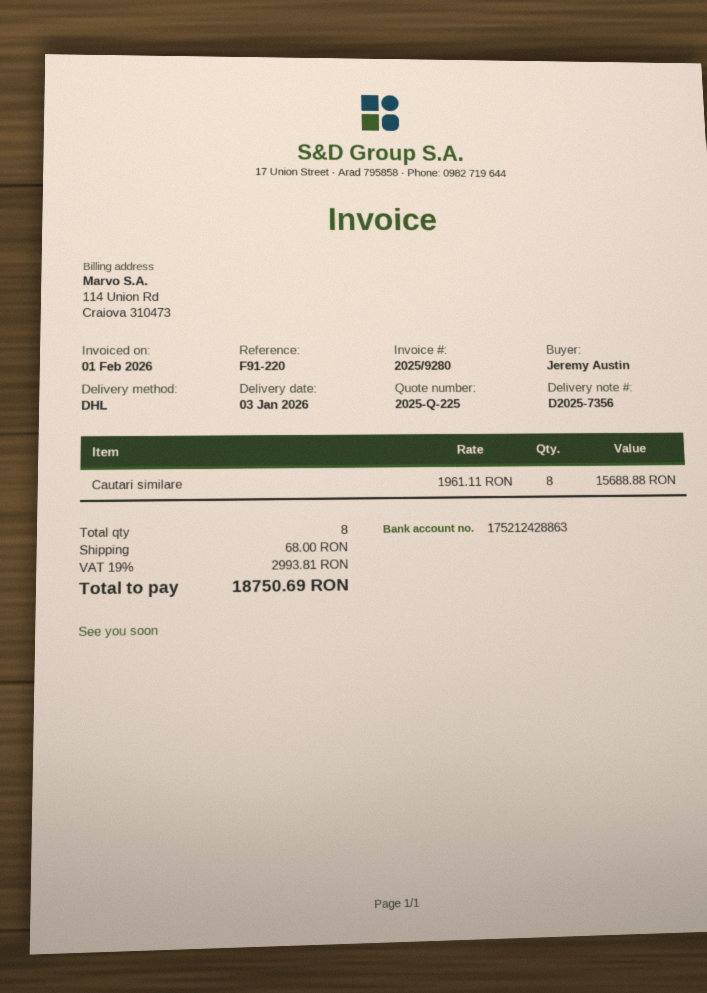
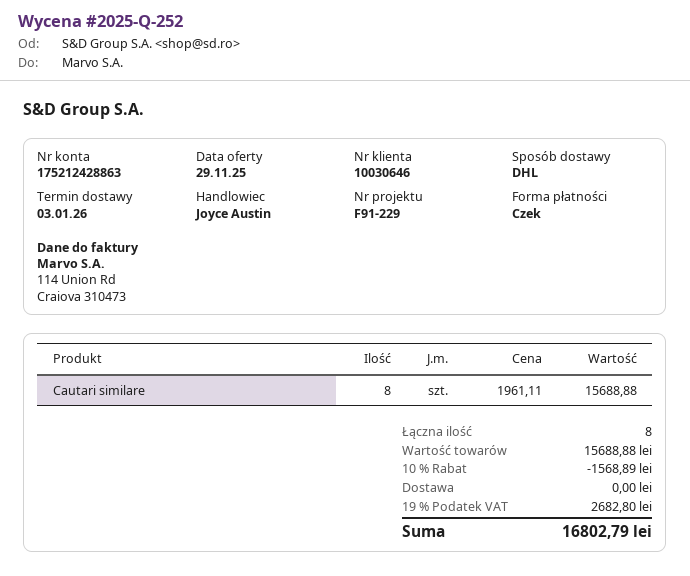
quote number: 2025-Q-225 -> 2025-Q-252
reference: F91-220 -> F91-229
discount: none -> 10% = 1568.89
shipping: 68.00 -> 0.00
tax: 19% = 2993.81 -> 19% = 2682.80
total: 18750.69 -> 16802.79

